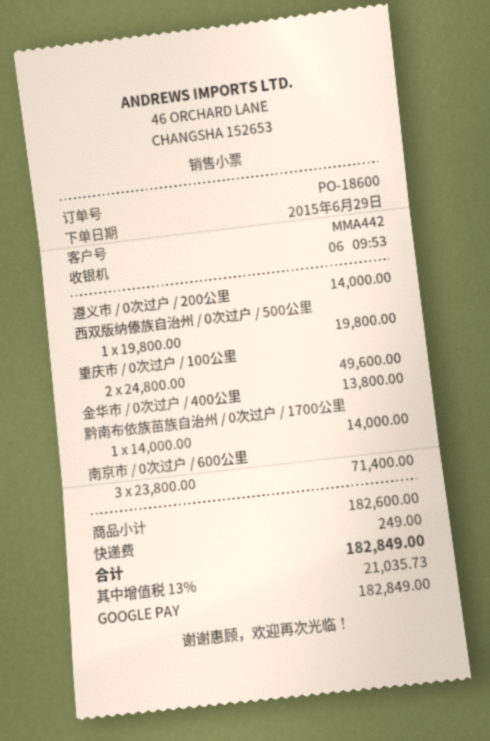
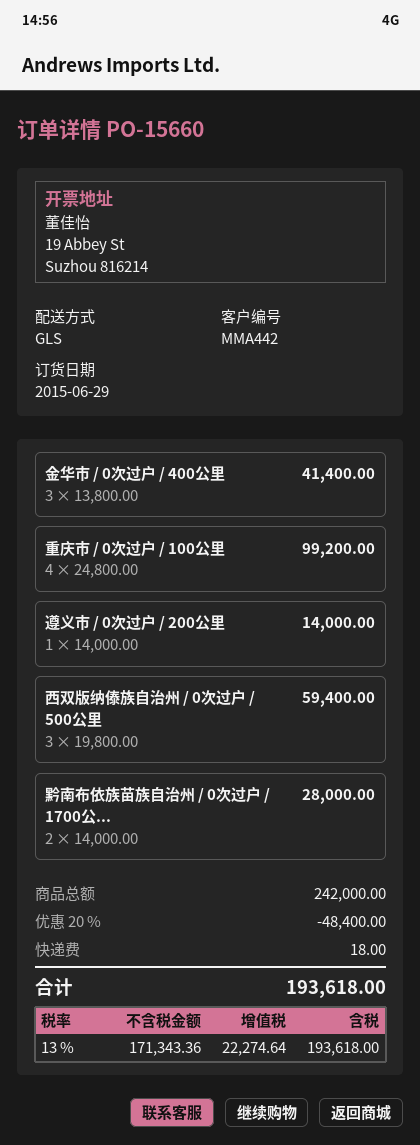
order number: PO-18600 -> PO-15660
西双版纳傣族自治州 / 0次过户 / 500公里: 1 x 19800.00 = 19800.00 -> 3 x 19800.00 = 59400.00
重庆市 / 0次过户 / 100公里: 2 x 24800.00 = 49600.00 -> 4 x 24800.00 = 99200.00
金华市 / 0次过户 / 400公里: 1 x 13800.00 = 13800.00 -> 3 x 13800.00 = 41400.00
黔南布依族苗族自治州 / 0次过户 / 1700公里: 1 x 14000.00 = 14000.00 -> 2 x 14000.00 = 28000.00
南京市 / 0次过户 / 600公里: 3 x 23800.00 = 71400.00 -> none
subtotal: 182600.00 -> 242000.00
discount: none -> 20% = 48400.00
shipping: 249.00 -> 18.00
tax: 13% = 21035.73 -> 13% = 22274.64
total: 182849.00 -> 193618.00

